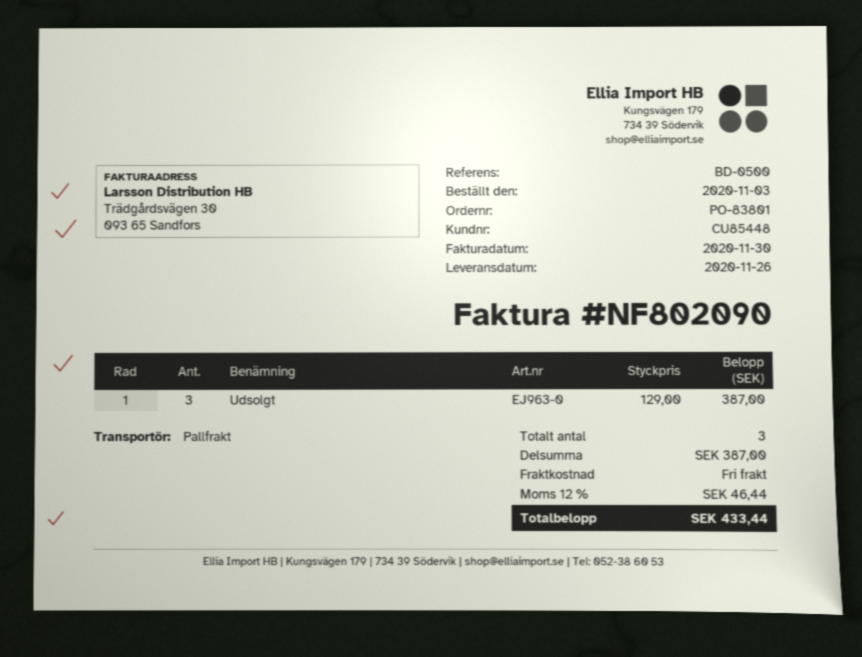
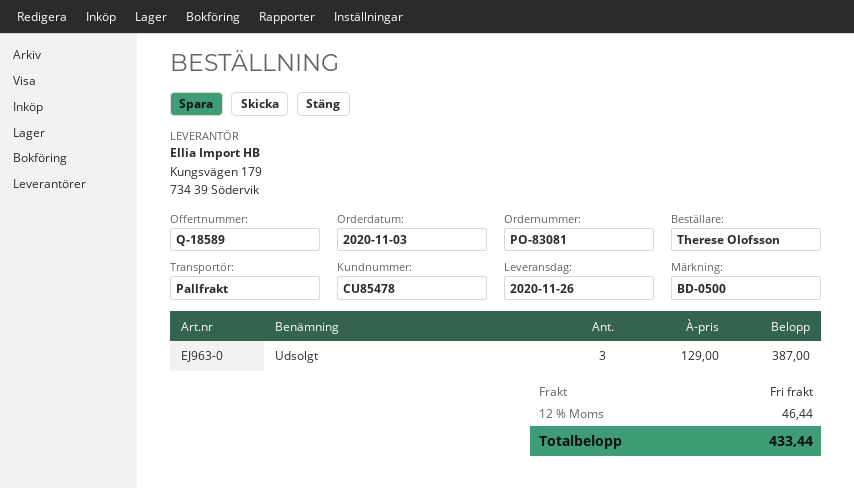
order number: PO-83801 -> PO-83081
customer number: CU85448 -> CU85478

